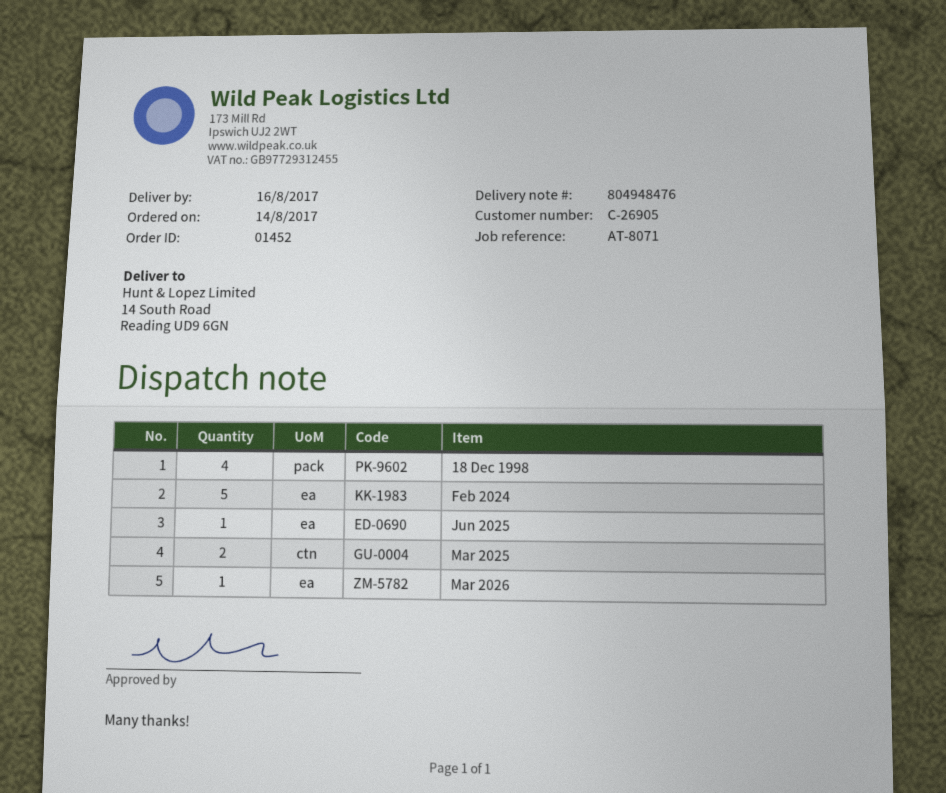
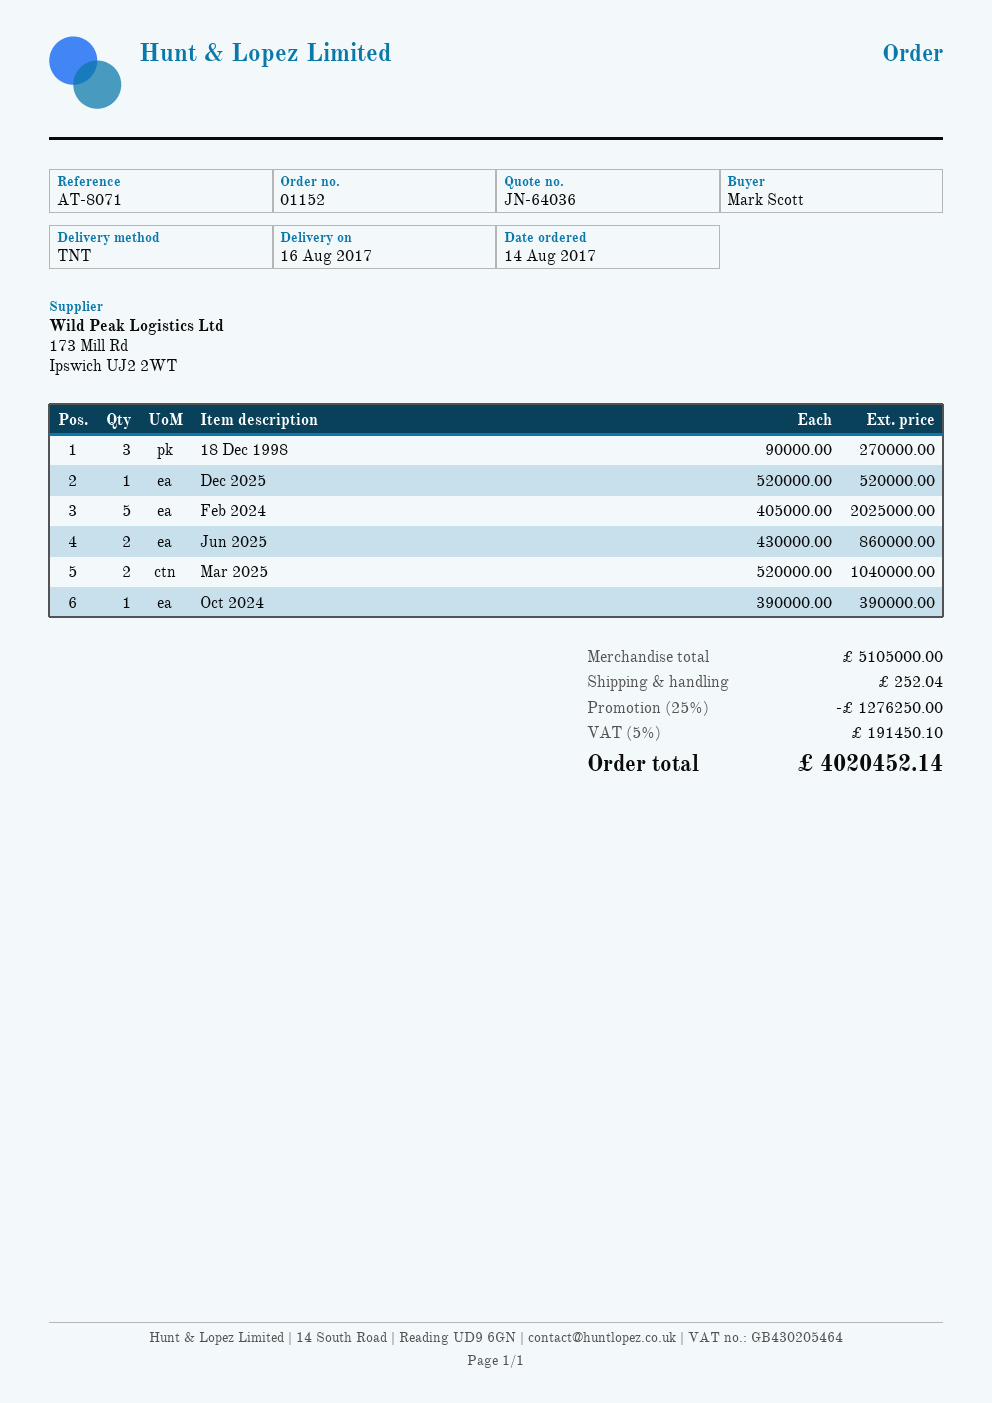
order number: 01452 -> 01152
18 Dec 1998: 4 -> 3
Jun 2025: 1 -> 2
Mar 2026: 1 -> none
Dec 2025: none -> 1
Oct 2024: none -> 1

